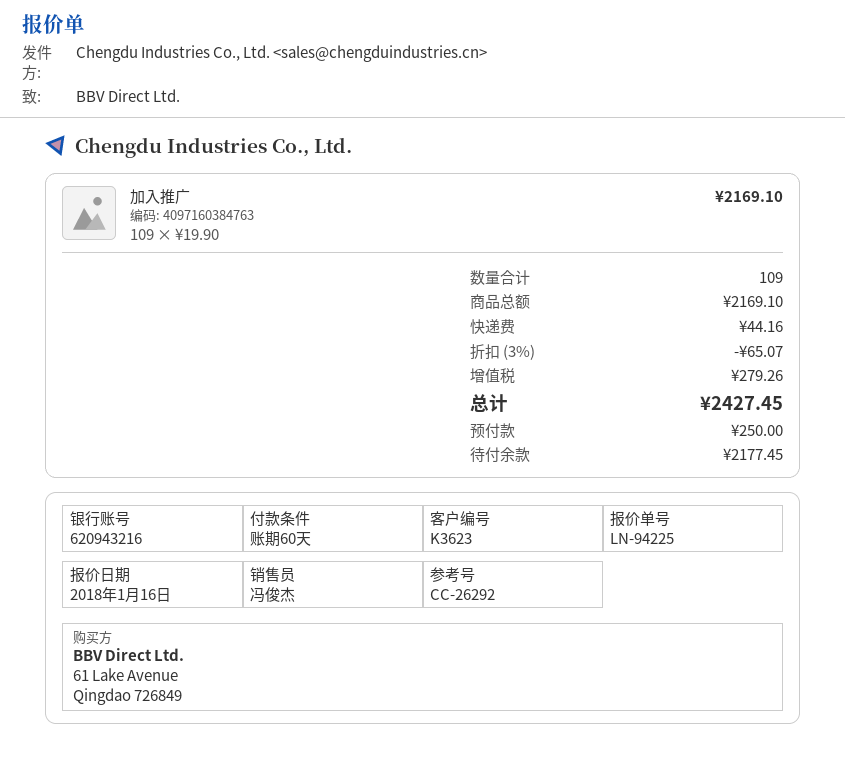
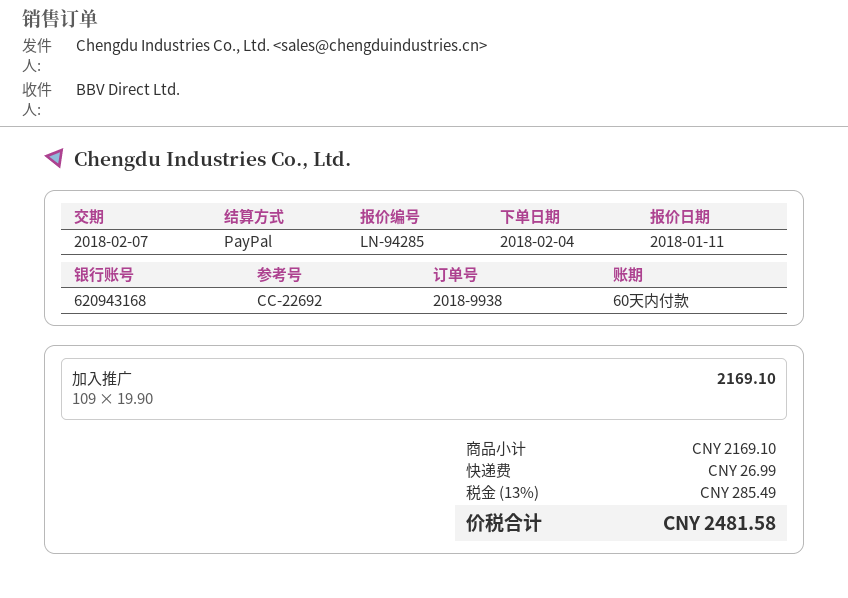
quote number: LN-94225 -> LN-94285
quote date: 2018-01-16 -> 2018-01-11
reference: CC-26292 -> CC-22692
bank account: 620943216 -> 620943168
discount: 3% = 65.07 -> none
shipping: 44.16 -> 26.99
tax: 279.26 -> 285.49
total: 2427.45 -> 2481.58

